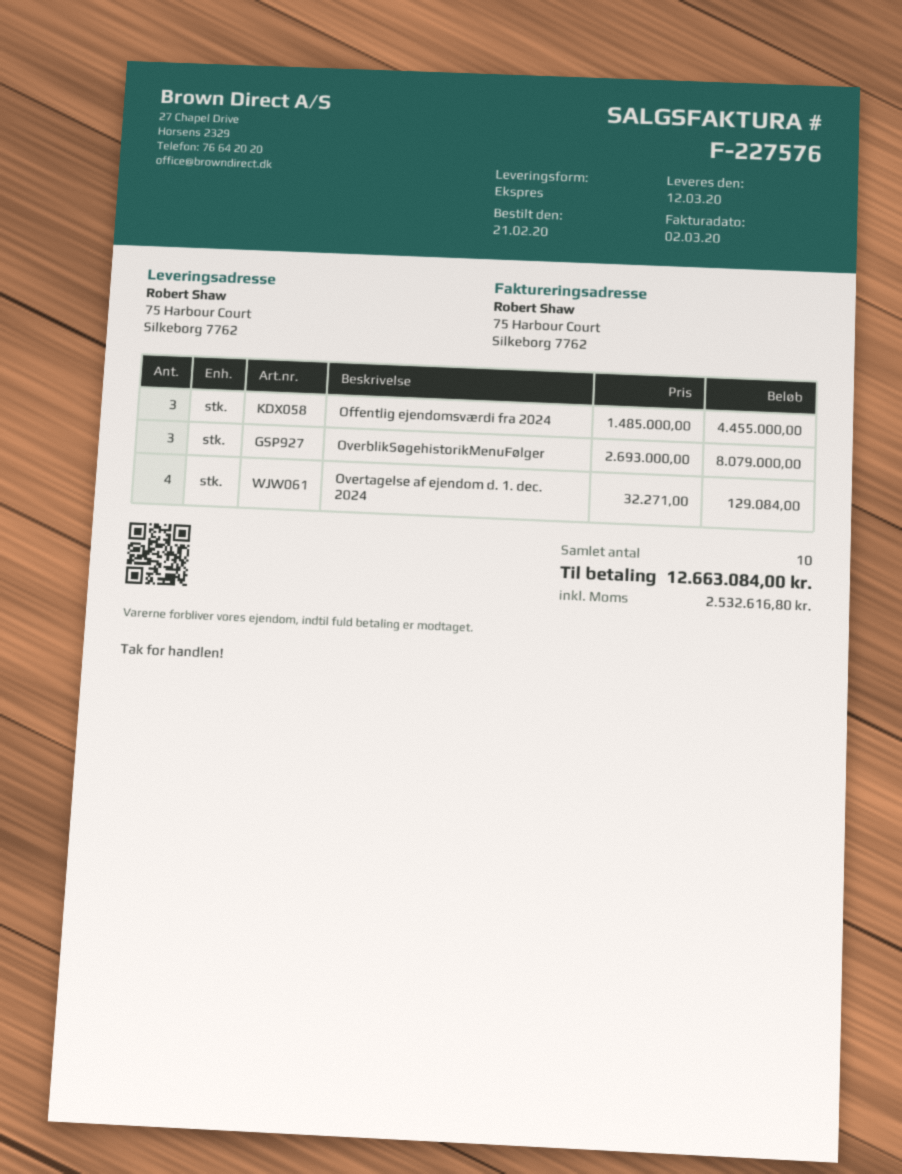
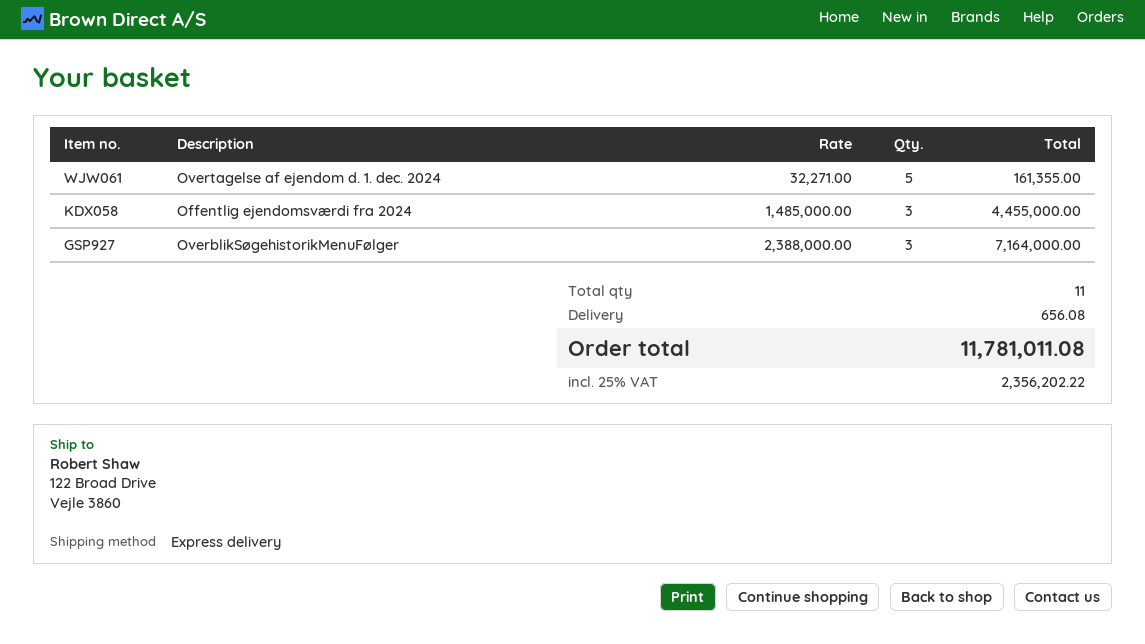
ship to: 75 Harbour Court, Silkeborg 7762 -> 122 Broad Drive, Vejle 3860
OverblikSøgehistorikMenuFølger: 3 x 2693000.00 = 8079000.00 -> 3 x 2388000.00 = 7164000.00
Overtagelse af ejendom d. 1. dec. 2024: 4 x 32271.00 = 129084.00 -> 5 x 32271.00 = 161355.00
total quantity: 10 -> 11
shipping: none -> 656.08
tax: 2532616.80 -> 2356202.22
total: 12663084.00 -> 11781011.08

